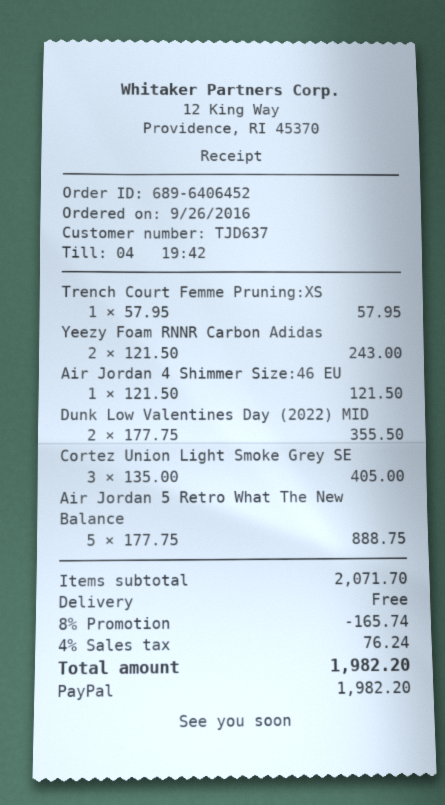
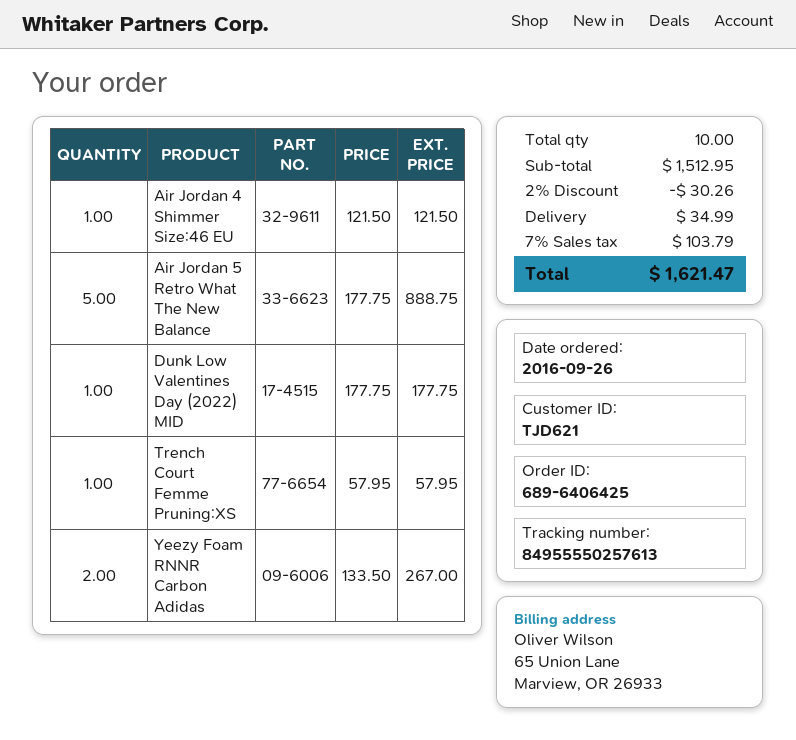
order number: 689-6406452 -> 689-6406425
customer number: TJD637 -> TJD621
Yeezy Foam RNNR Carbon Adidas: 2 x 121.50 = 243.00 -> 2 x 133.50 = 267.00
Dunk Low Valentines Day (2022) MID: 2 x 177.75 = 355.50 -> 1 x 177.75 = 177.75
Cortez Union Light Smoke Grey SE: 3 x 135.00 = 405.00 -> none
subtotal: 2071.70 -> 1512.95
discount: 8% = 165.74 -> 2% = 30.26
shipping: 0.00 -> 34.99
tax: 4% = 76.24 -> 7% = 103.79
total: 1982.20 -> 1621.47

